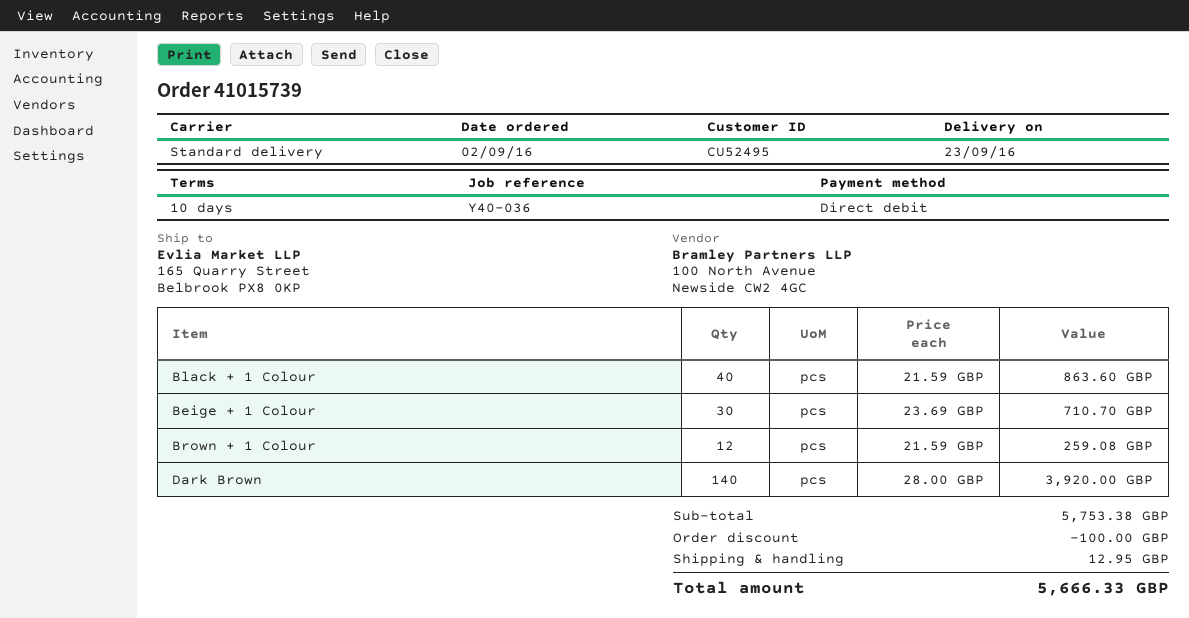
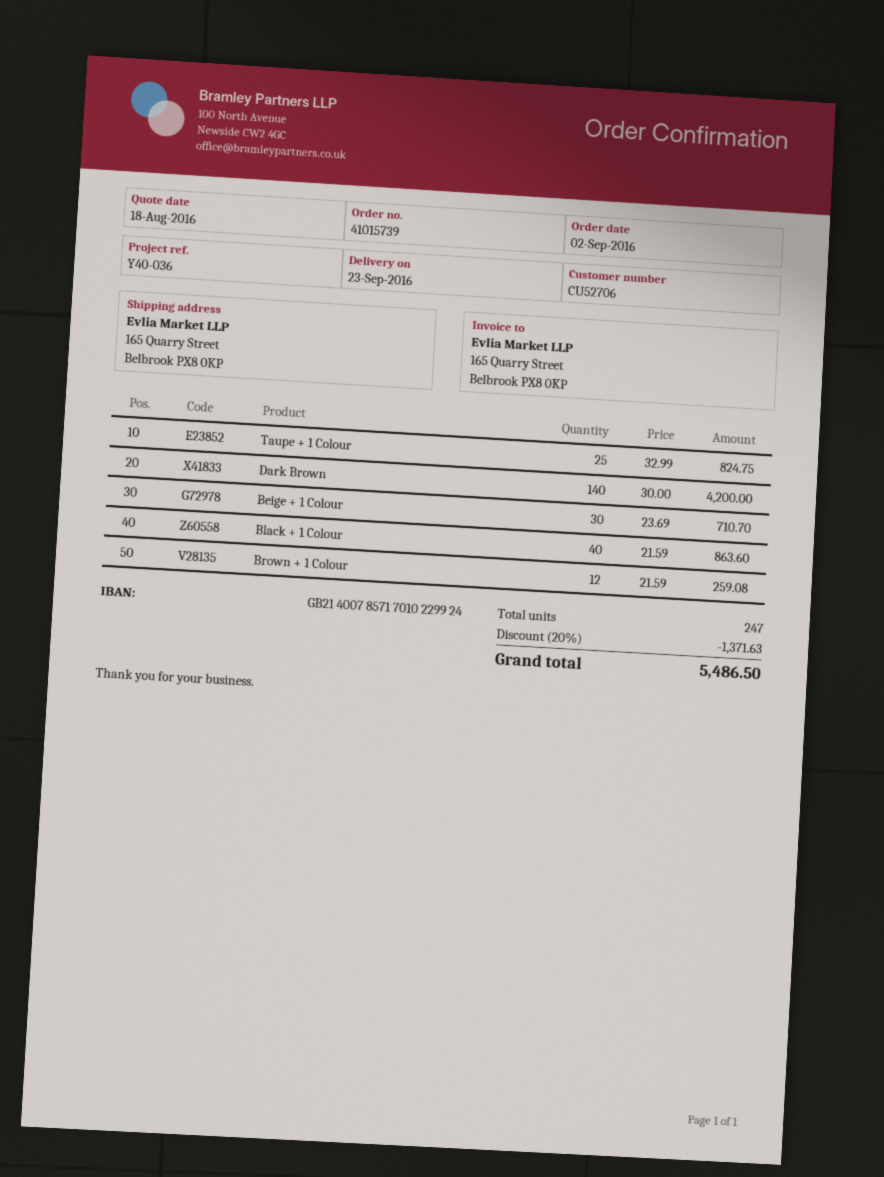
customer number: CU52495 -> CU52706
Dark Brown: 140 x 28.00 = 3920.00 -> 140 x 30.00 = 4200.00
Taupe + 1 Colour: none -> 25 x 32.99 = 824.75
discount: 100.00 -> 1371.63
shipping: 12.95 -> none
total: 5666.33 -> 5486.50

